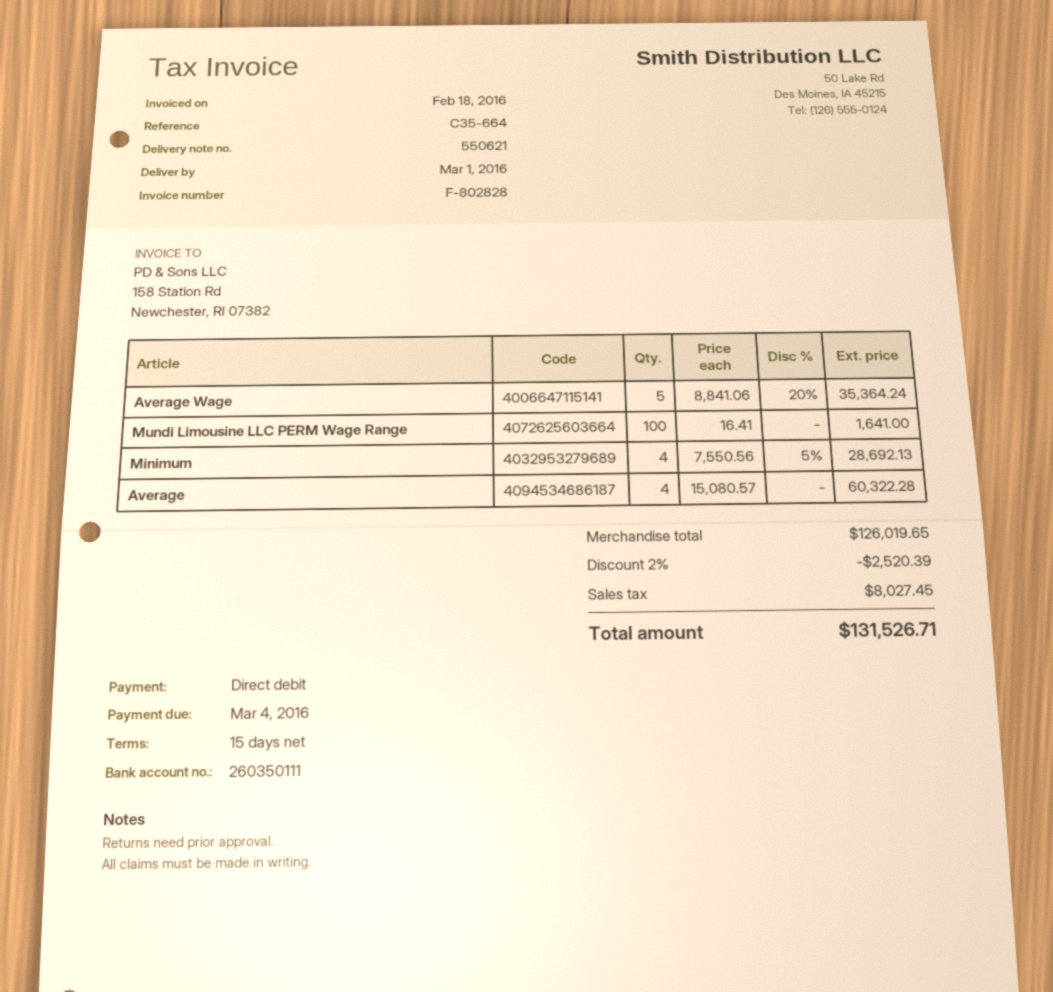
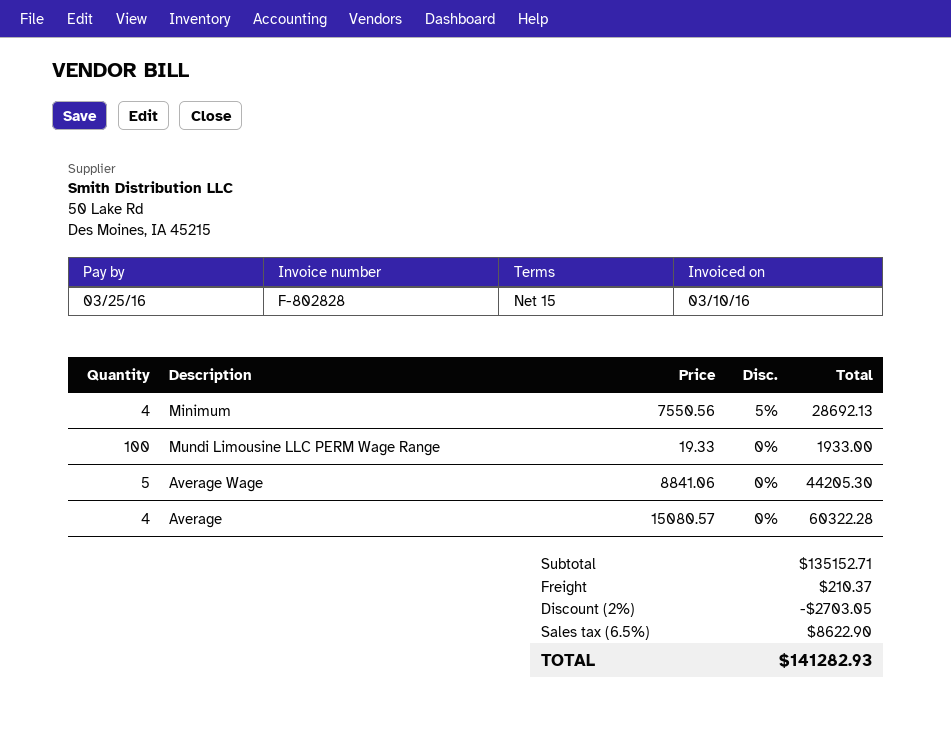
invoice date: 2016-02-18 -> 2016-03-10
due date: 2016-03-04 -> 2016-03-25
Average Wage: 5 x 8841.06 - 20% = 35364.24 -> 5 x 8841.06 = 44205.30
Mundi Limousine LLC PERM Wage Range: 100 x 16.41 = 1641.00 -> 100 x 19.33 = 1933.00
subtotal: 126019.65 -> 135152.71
discount: 2% = 2520.39 -> 2% = 2703.05
shipping: none -> 210.37
tax: 8027.45 -> 8622.90
total: 131526.71 -> 141282.93

